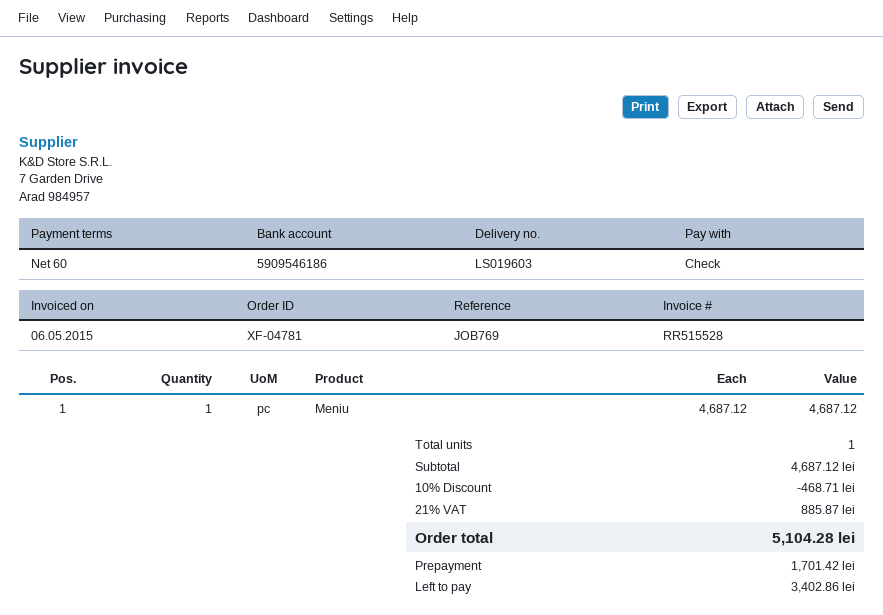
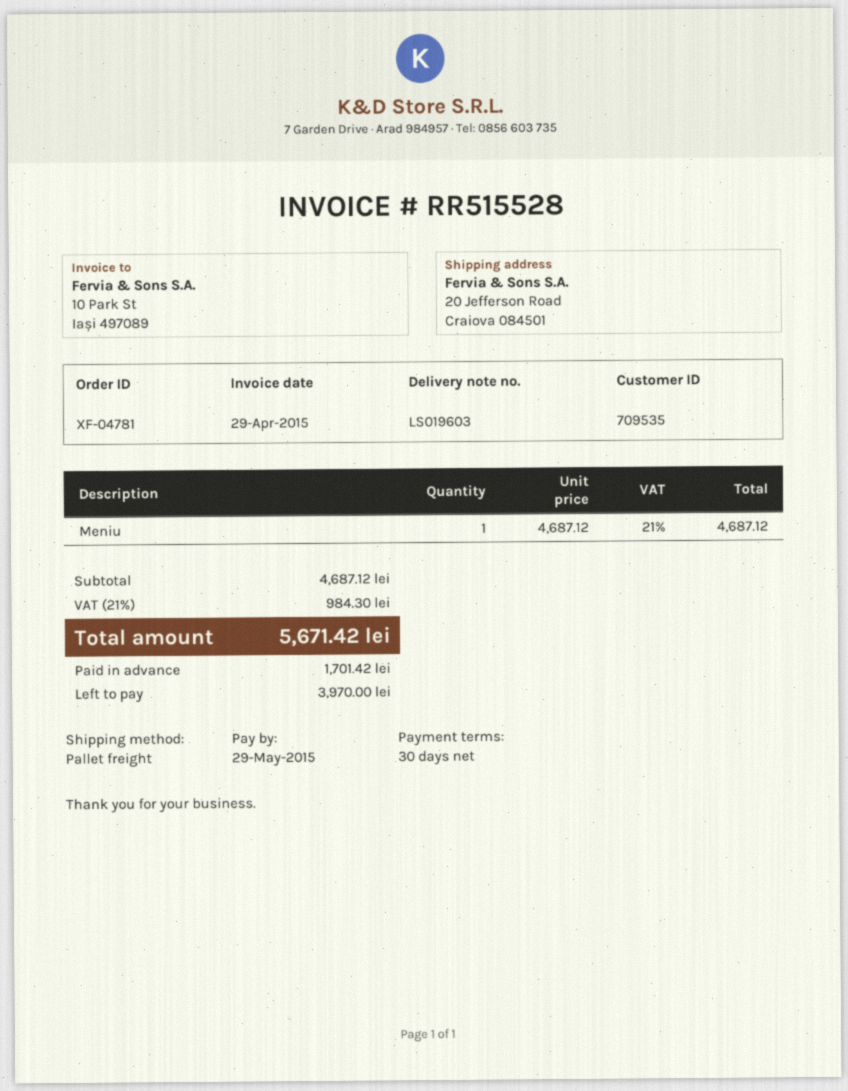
invoice date: 2015-05-06 -> 2015-04-29
payment terms: 60 days -> 30 days
discount: 10% = 468.71 -> none
tax: 21% = 885.87 -> 21% = 984.30
total: 5104.28 -> 5671.42
balance: 3402.86 -> 3970.00

